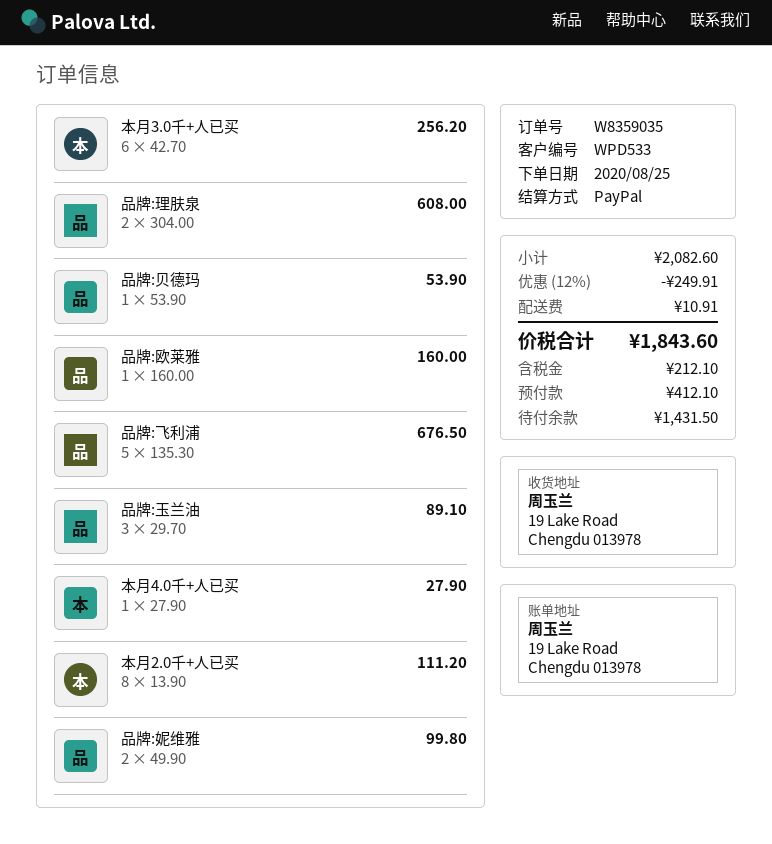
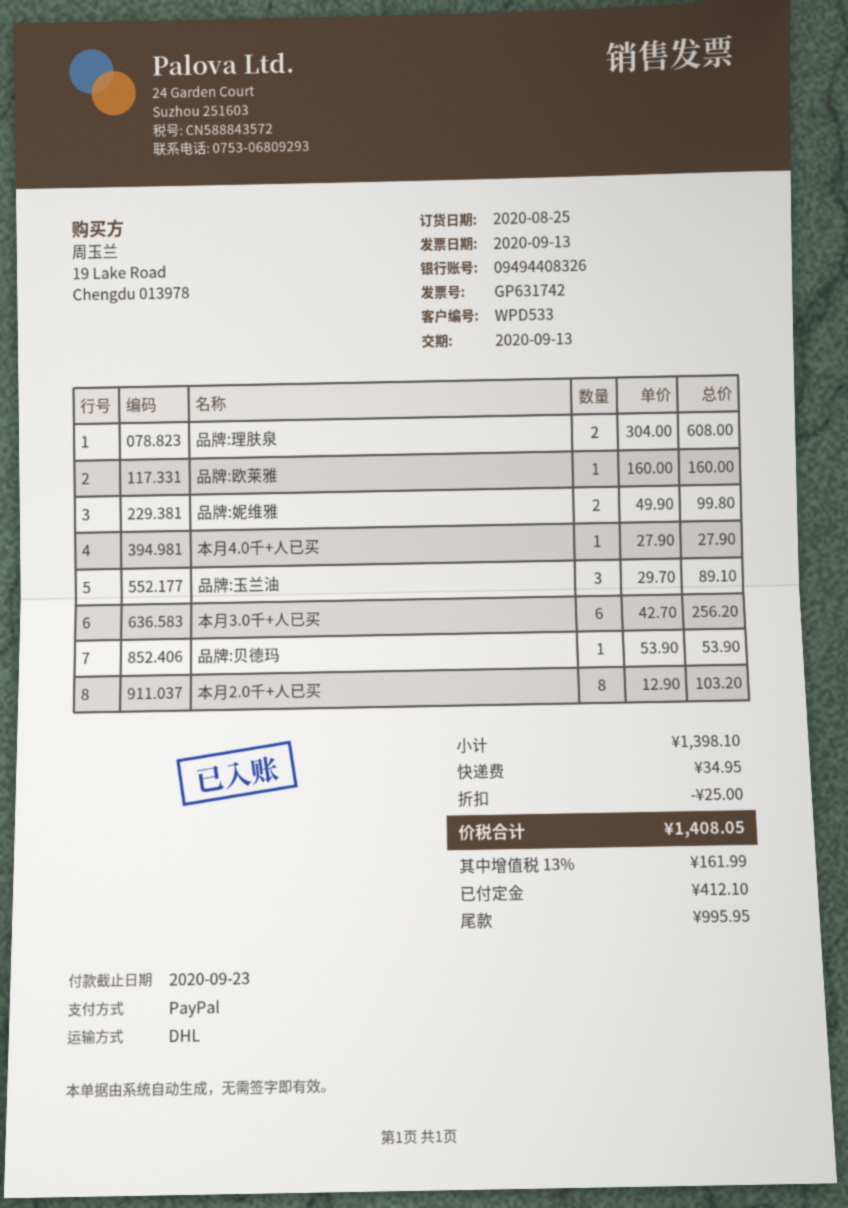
品牌:飞利浦: 5 x 135.30 = 676.50 -> none
本月2.0千+人已买: 8 x 13.90 = 111.20 -> 8 x 12.90 = 103.20
subtotal: 2082.60 -> 1398.10
discount: 249.91 -> 25.00
shipping: 10.91 -> 34.95
tax: 212.10 -> 161.99
total: 1843.60 -> 1408.05
balance: 1431.50 -> 995.95

